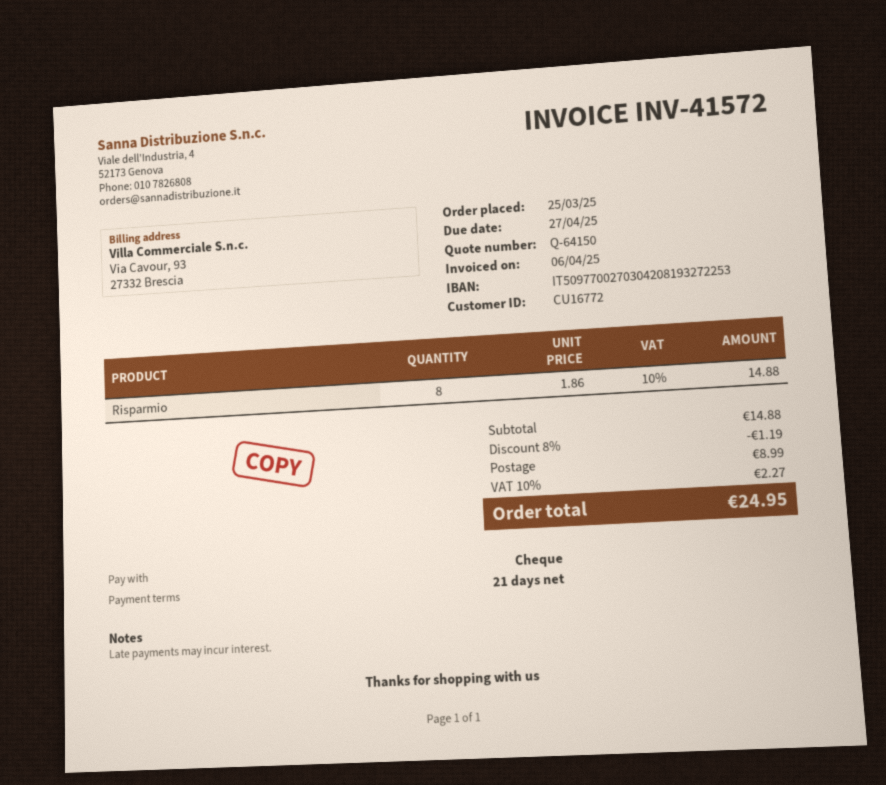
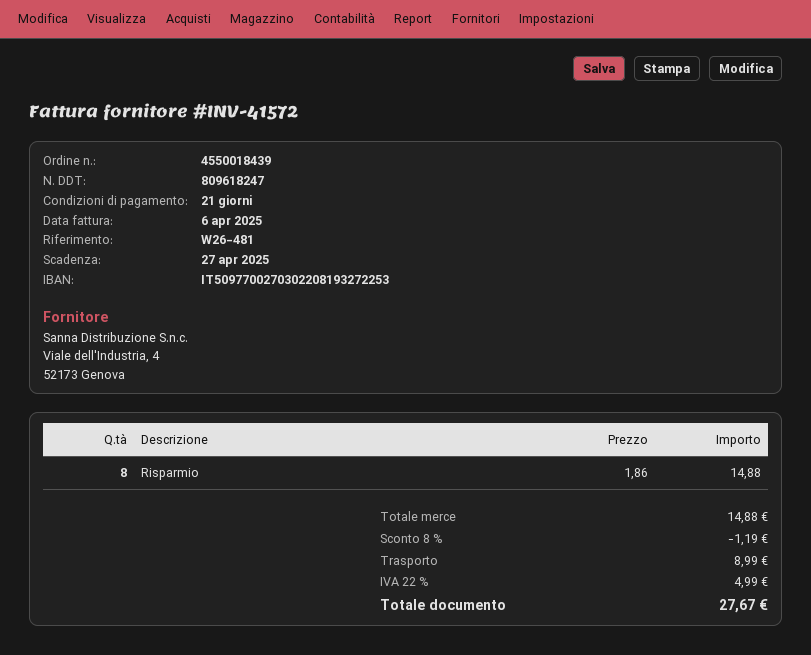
bank account: IT5097700270304208193272253 -> IT5097700270302208193272253
tax: 10% = 2.27 -> 22% = 4.99
total: 24.95 -> 27.67

